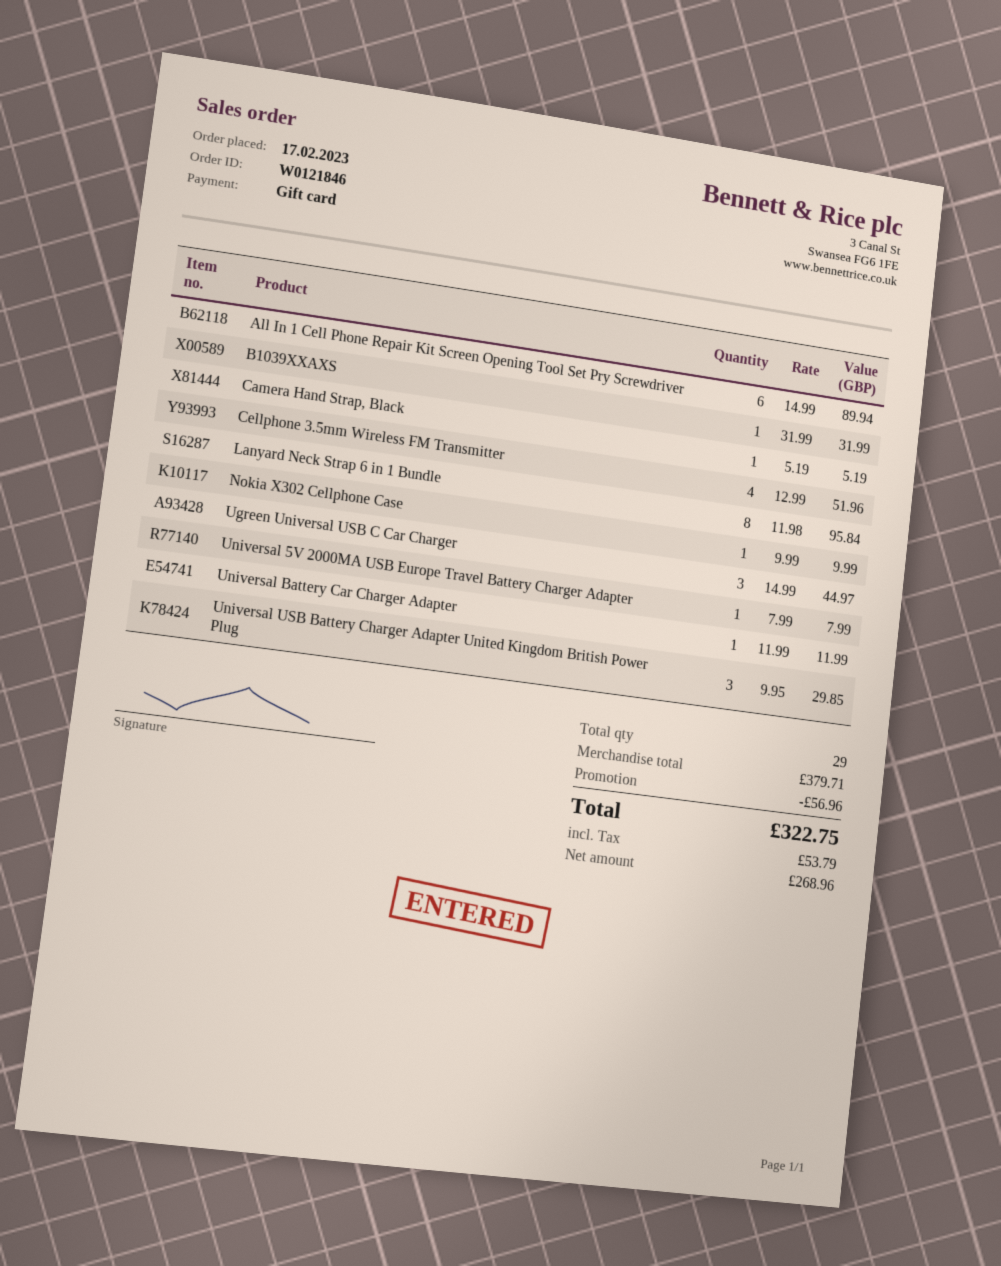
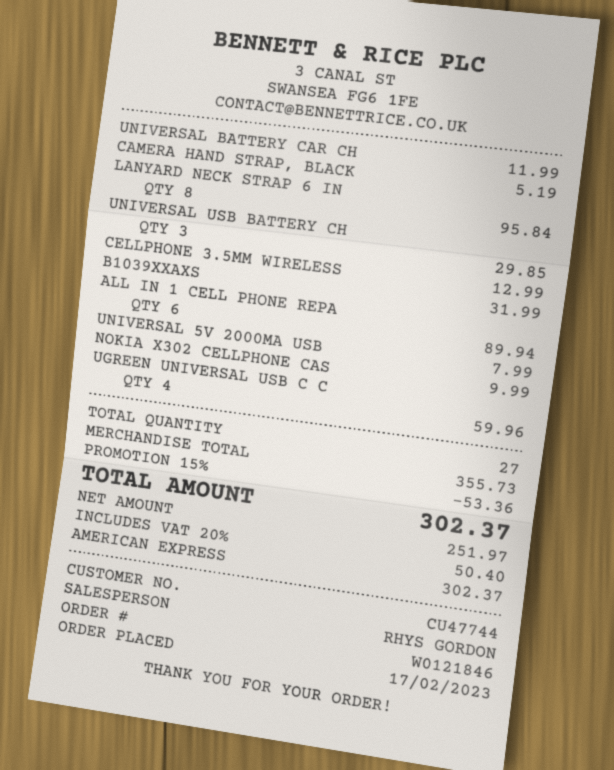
payment method: gift card -> American Express
Cellphone 3.5mm Wireless FM Transmitter: 4 for 51.96 -> 1 for 12.99
Ugreen Universal USB C Car Charger: 3 for 44.97 -> 4 for 59.96
total quantity: 29 -> 27
subtotal: 379.71 -> 355.73
discount: 56.96 -> 53.36
net: 268.96 -> 251.97
tax: 53.79 -> 50.40
total: 322.75 -> 302.37

